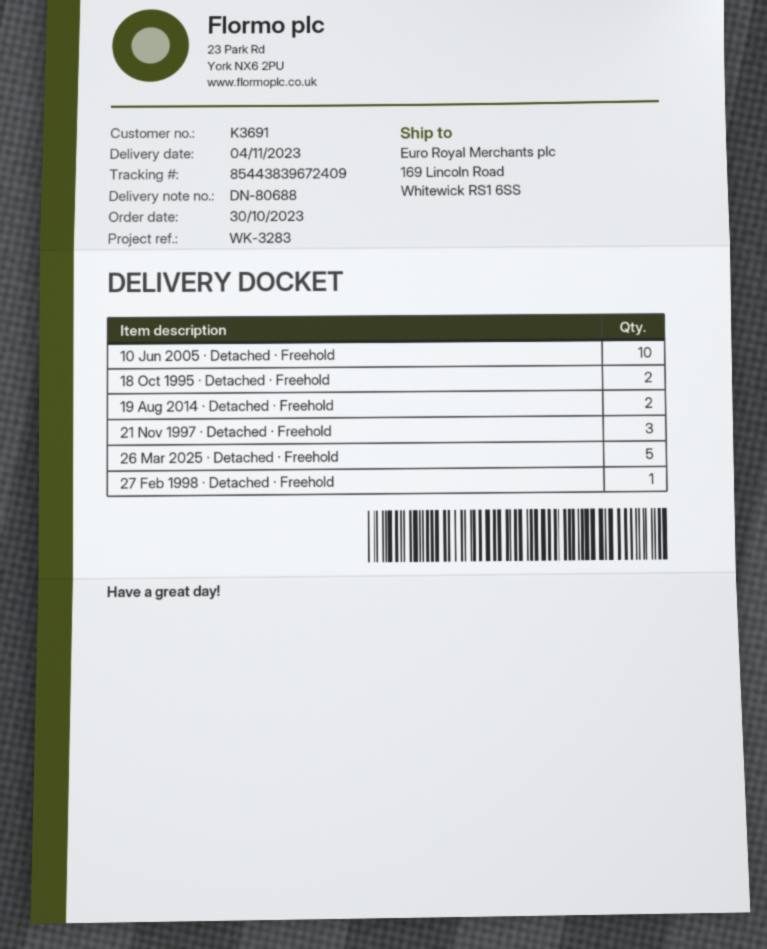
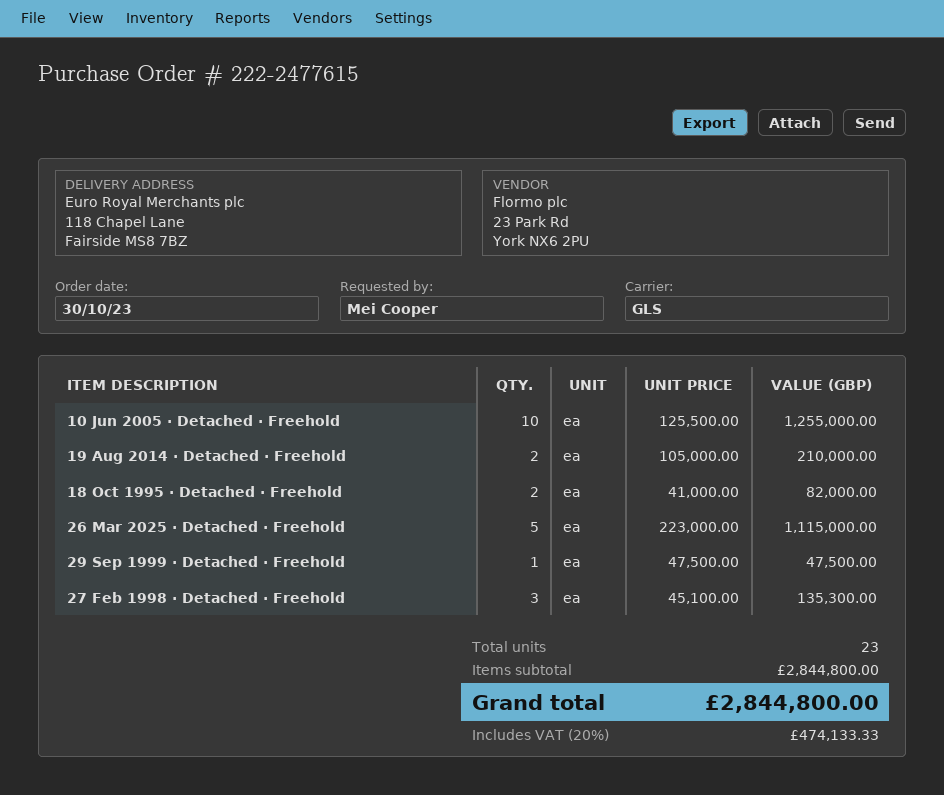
ship to: 169 Lincoln Road, Whitewick RS1 6SS -> 118 Chapel Lane, Fairside MS8 7BZ
21 Nov 1997 · Detached · Freehold: 3 -> none
27 Feb 1998 · Detached · Freehold: 1 -> 3
29 Sep 1999 · Detached · Freehold: none -> 1

